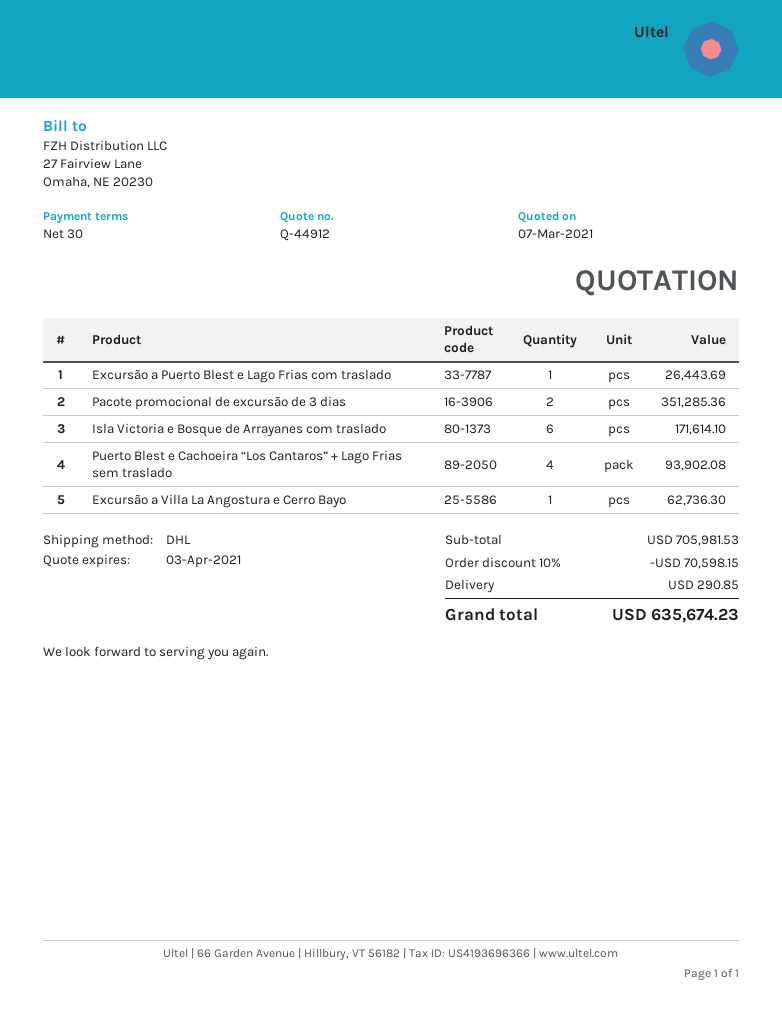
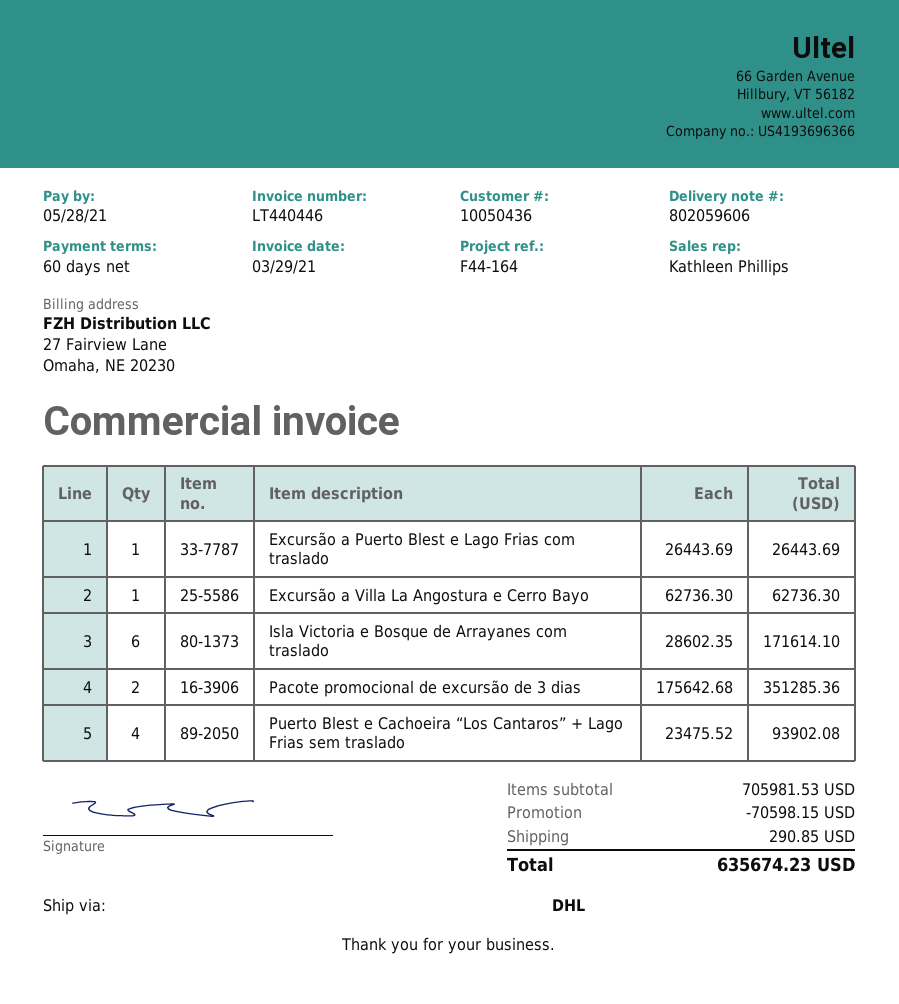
payment terms: 30 days -> 60 days

